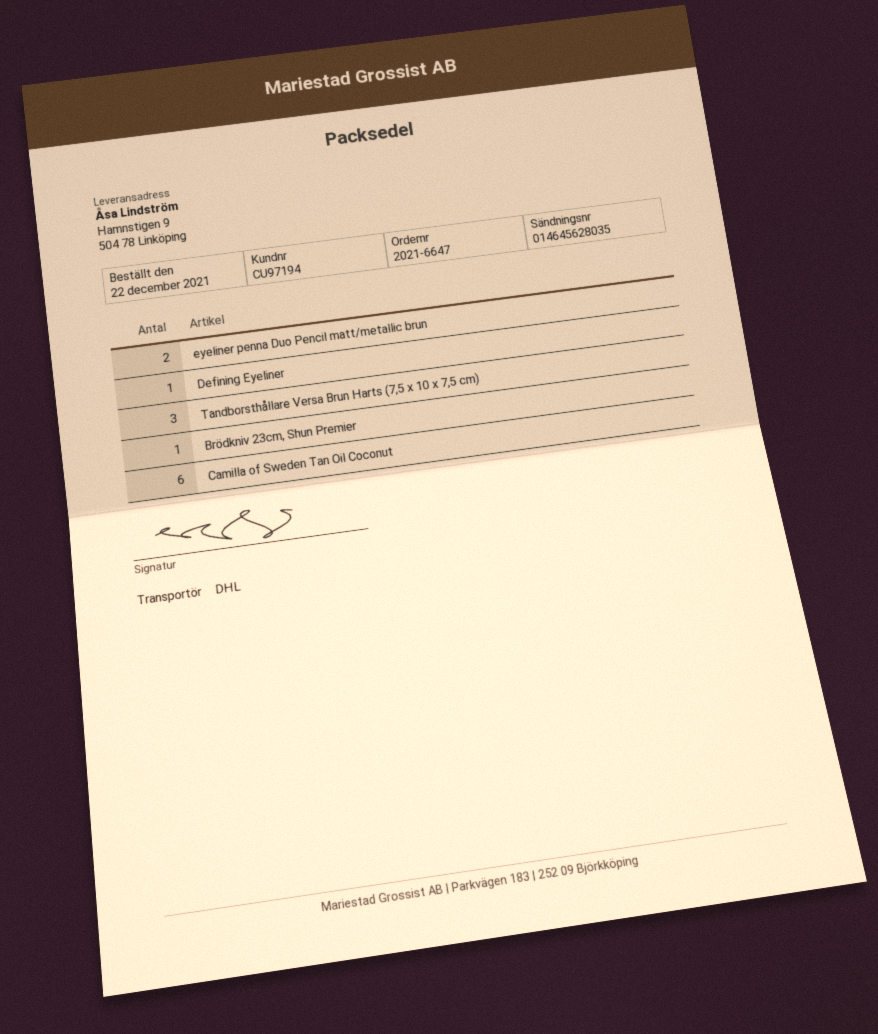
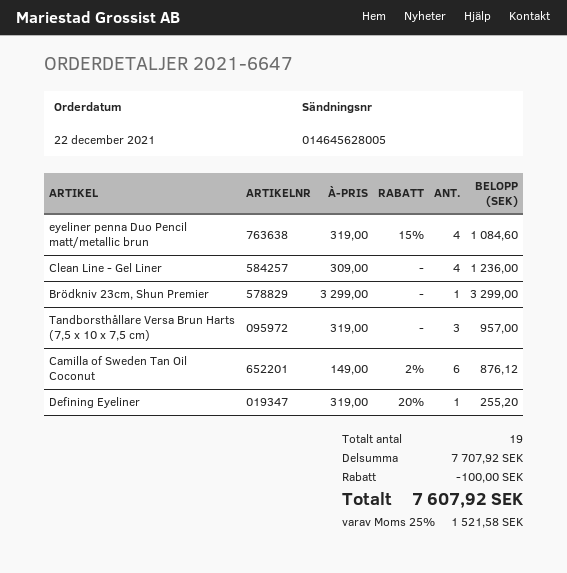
tracking number: 014645628035 -> 014645628005
eyeliner penna Duo Pencil matt/metallic brun: 2 -> 4
Clean Line - Gel Liner: none -> 4

